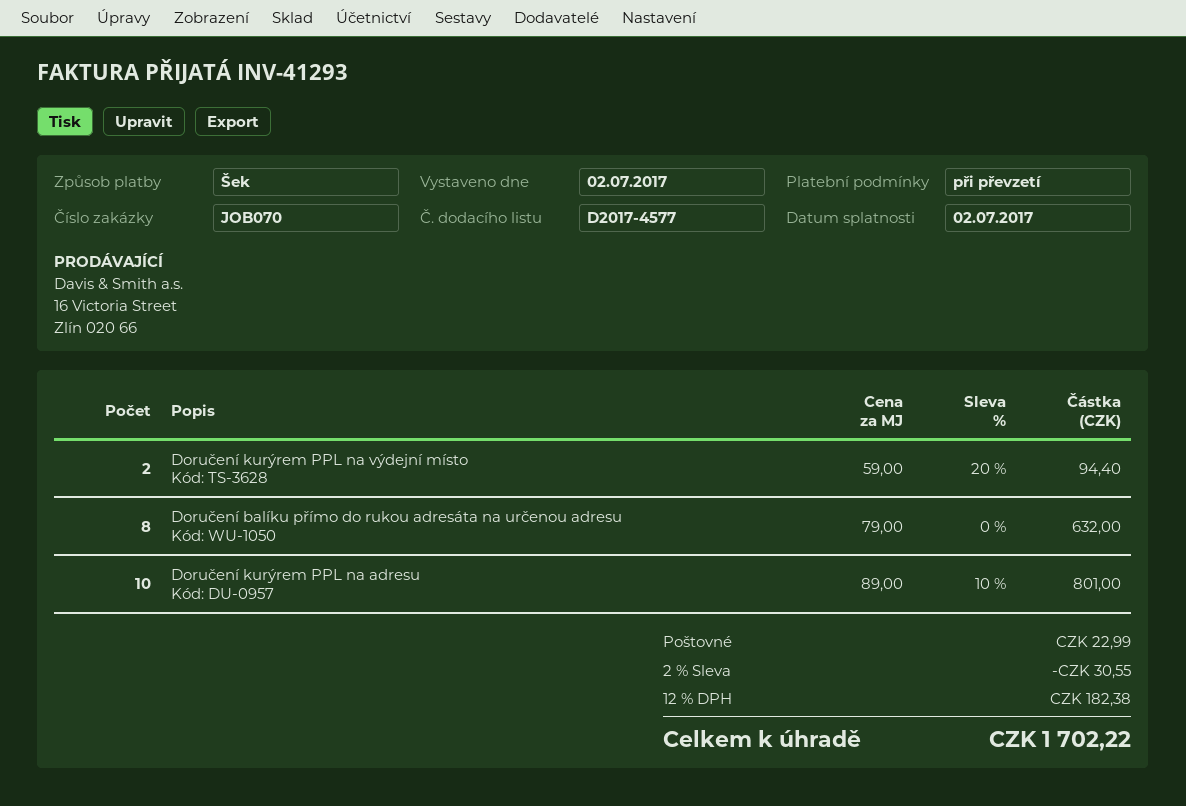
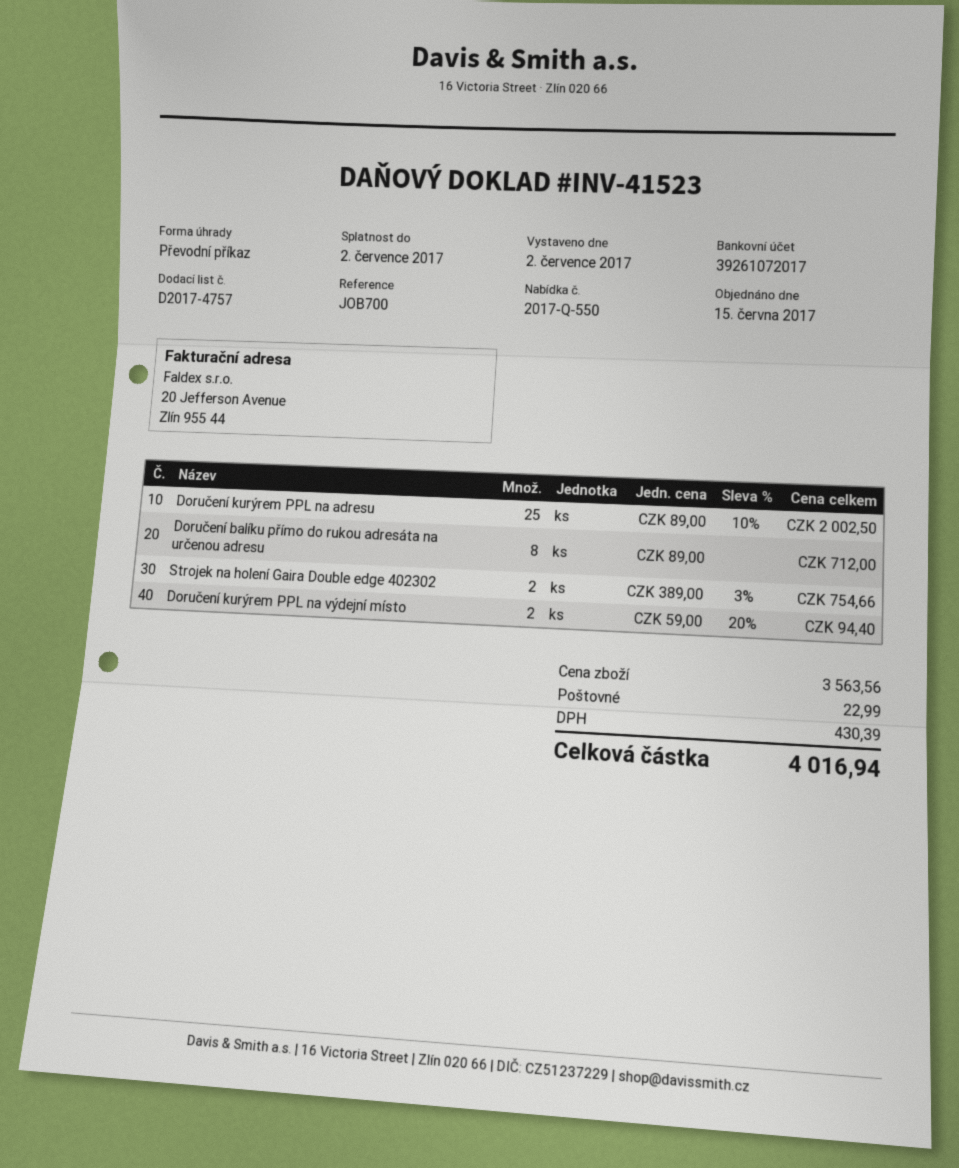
delivery note number: D2017-4577 -> D2017-4757
invoice number: INV-41293 -> INV-41523
reference: JOB070 -> JOB700
payment method: cheque -> bank transfer
Doručení balíku přímo do rukou adresáta na určenou adresu: 8 x 79.00 = 632.00 -> 8 x 89.00 = 712.00
Doručení kurýrem PPL na adresu: 10 x 89.00 - 10% = 801.00 -> 25 x 89.00 - 10% = 2002.50
Strojek na holení Gaira Double edge 402302: none -> 2 x 389.00 - 3% = 754.66
discount: 2% = 30.55 -> none
tax: 182.38 -> 430.39
total: 1702.22 -> 4016.94

